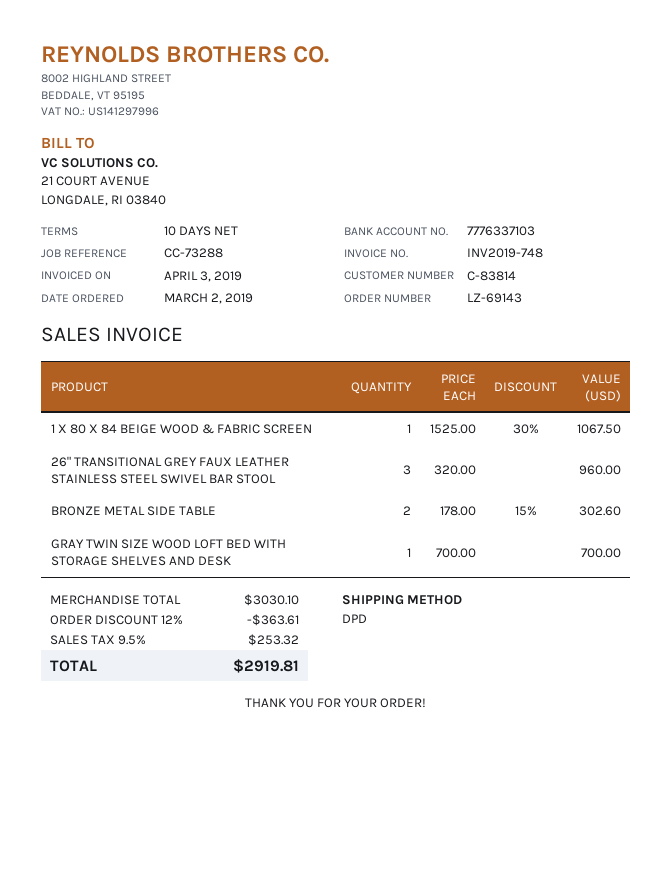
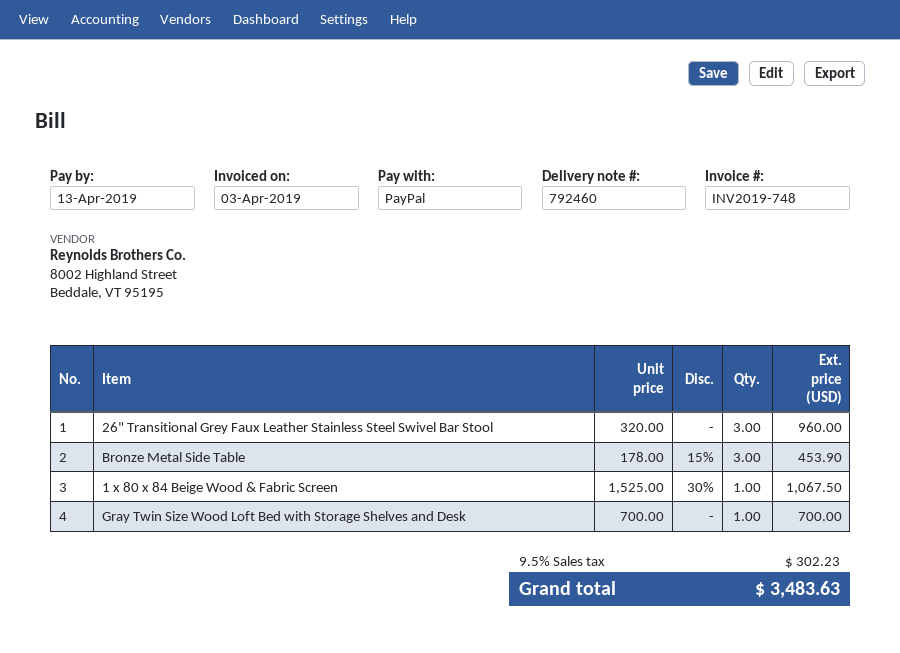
BRONZE METAL SIDE TABLE: 2 x 178.00 - 15% = 302.60 -> 3 x 178.00 - 15% = 453.90
discount: 12% = 363.61 -> none
tax: 9.5% = 253.32 -> 9.5% = 302.23
total: 2919.81 -> 3483.63

